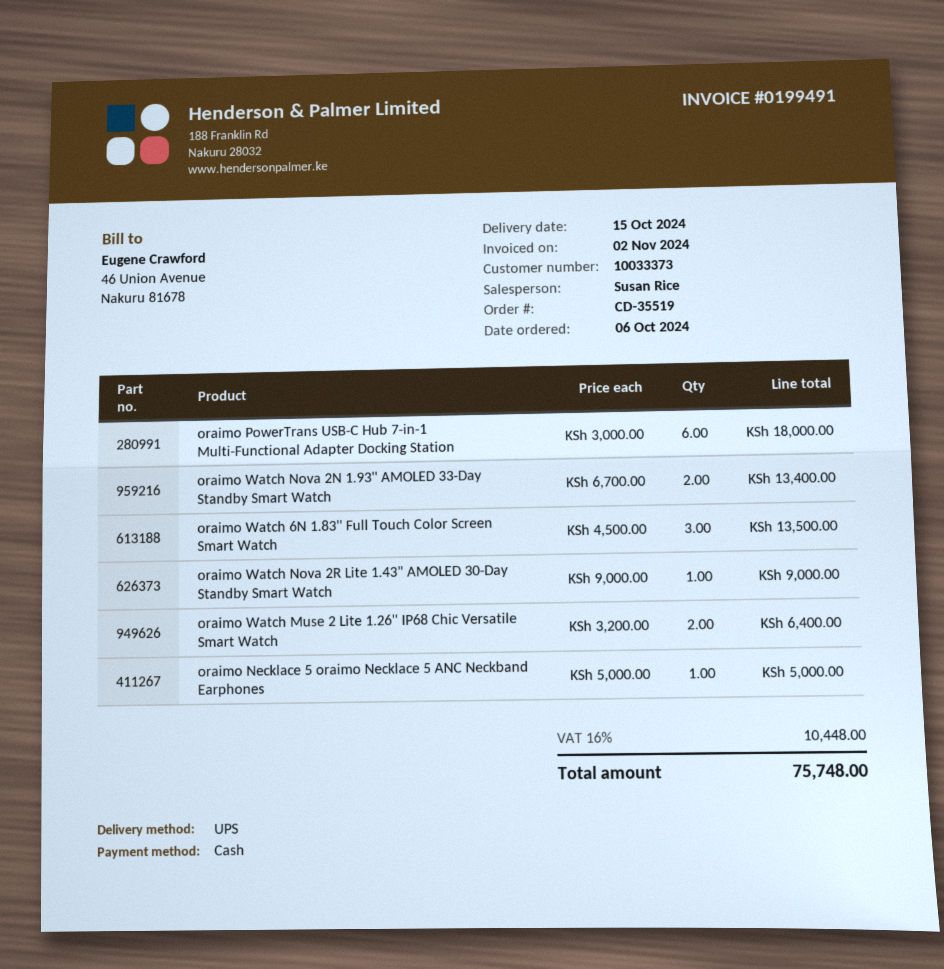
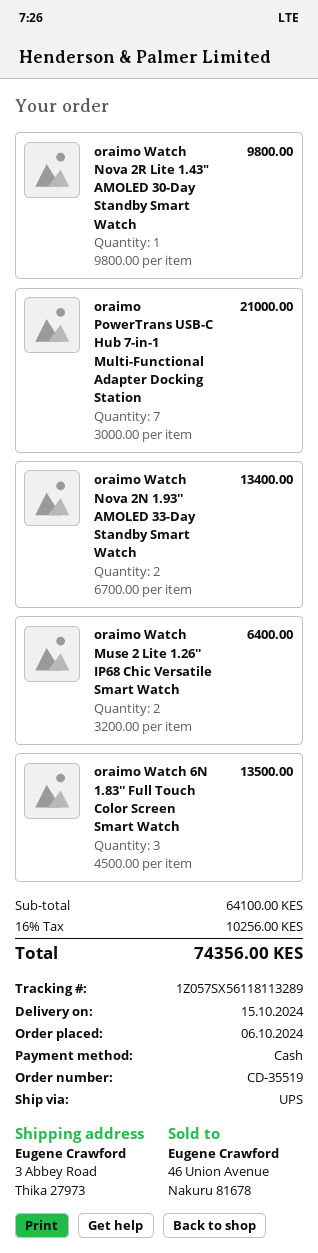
oraimo PowerTrans USB-C Hub 7-in-1 Multi-Functional Adapter Docking Station: 6 x 3000.00 = 18000.00 -> 7 x 3000.00 = 21000.00
oraimo Watch Nova 2R Lite 1.43" AMOLED 30-Day Standby Smart Watch: 1 x 9000.00 = 9000.00 -> 1 x 9800.00 = 9800.00
oraimo Necklace 5 oraimo Necklace 5 ANC Neckband Earphones: 1 x 5000.00 = 5000.00 -> none
tax: 16% = 10448.00 -> 16% = 10256.00
total: 75748.00 -> 74356.00

